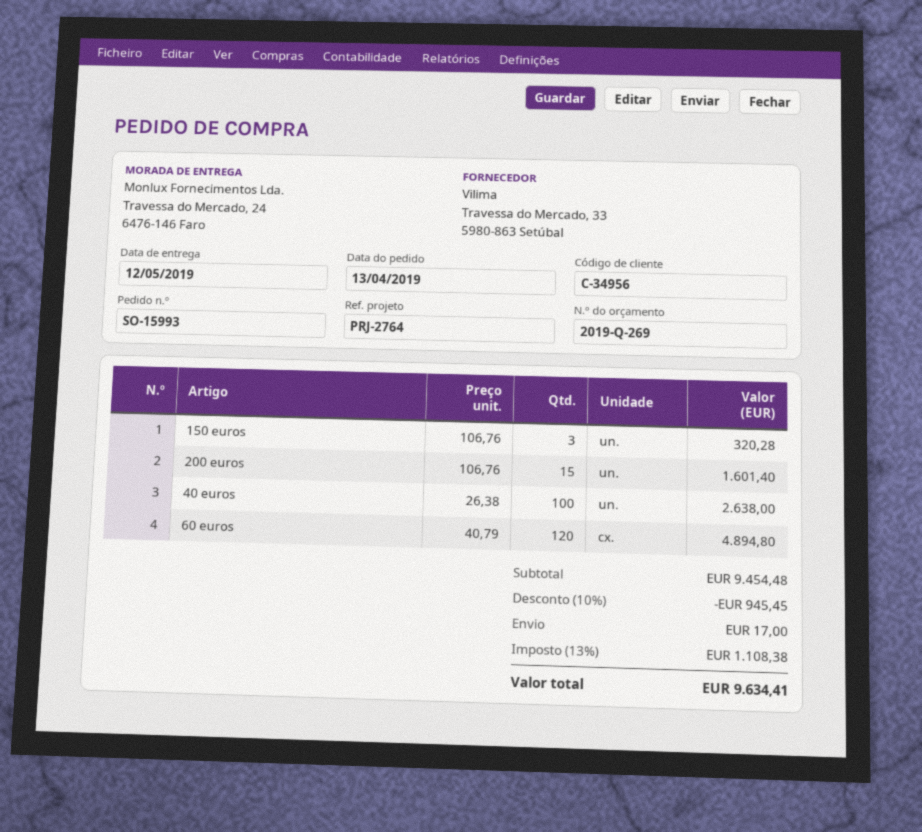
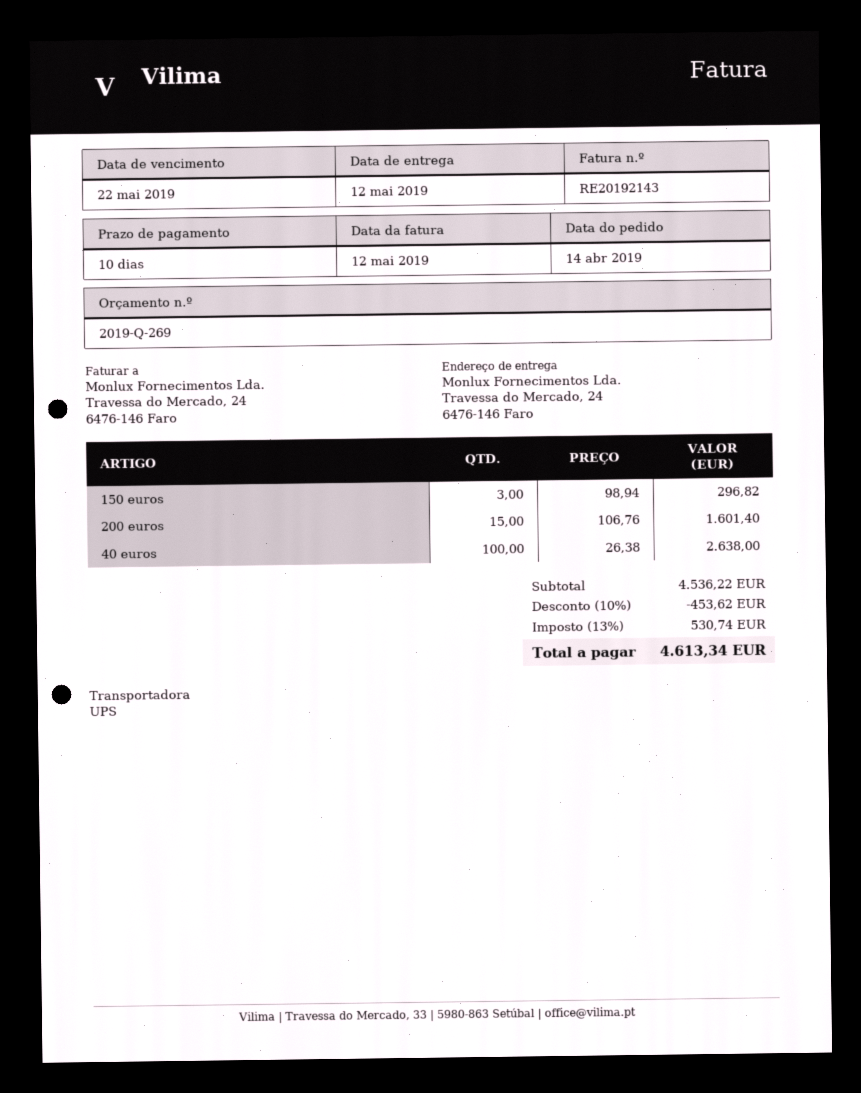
order date: 2019-04-13 -> 2019-04-14
150 euros: 3 x 106.76 = 320.28 -> 3 x 98.94 = 296.82
60 euros: 120 x 40.79 = 4894.80 -> none
subtotal: 9454.48 -> 4536.22
discount: 10% = 945.45 -> 10% = 453.62
shipping: 17.00 -> none
tax: 13% = 1108.38 -> 13% = 530.74
total: 9634.41 -> 4613.34

